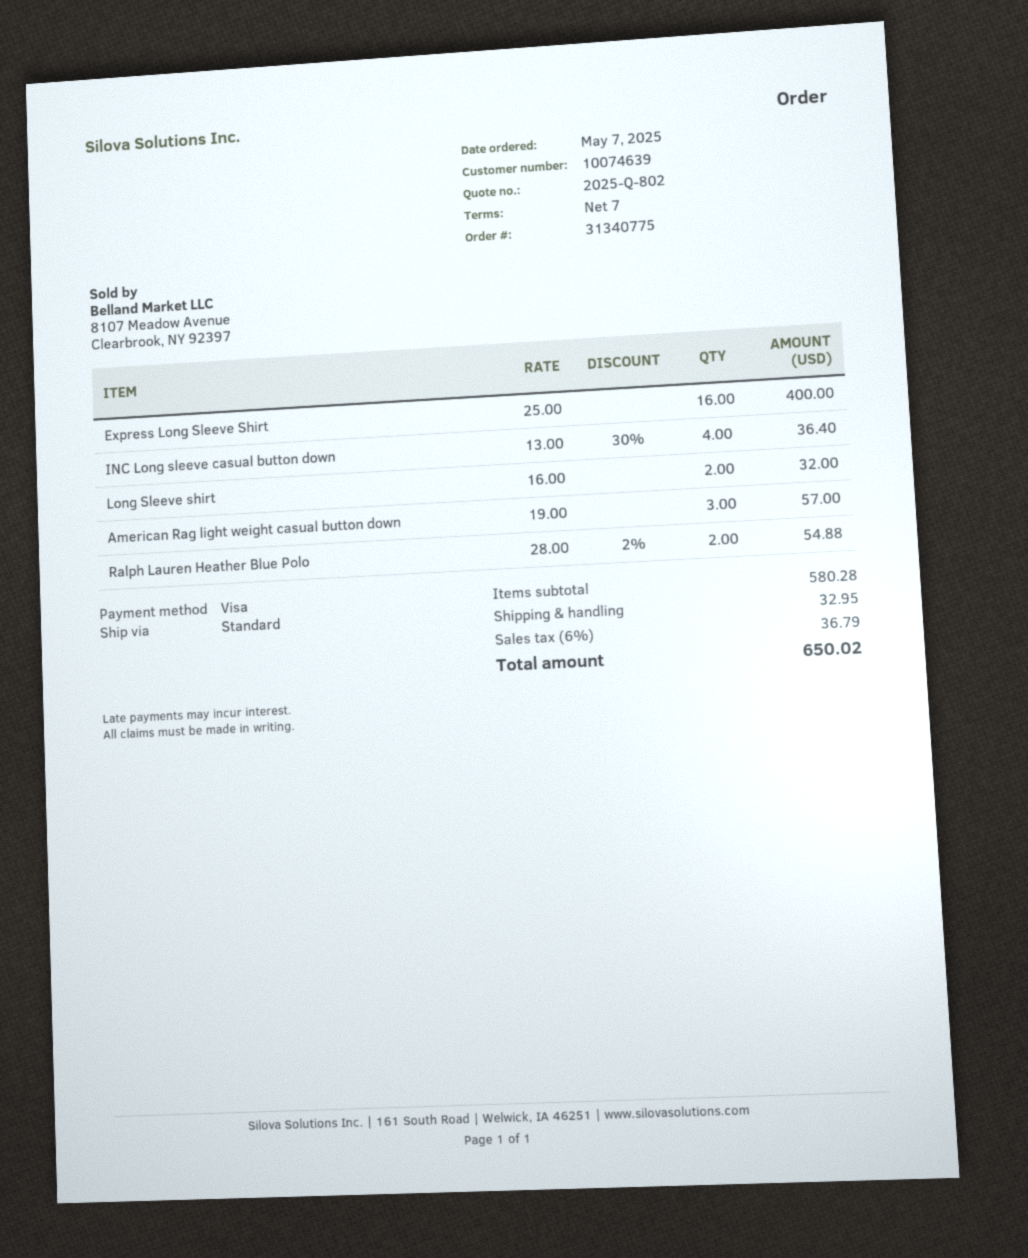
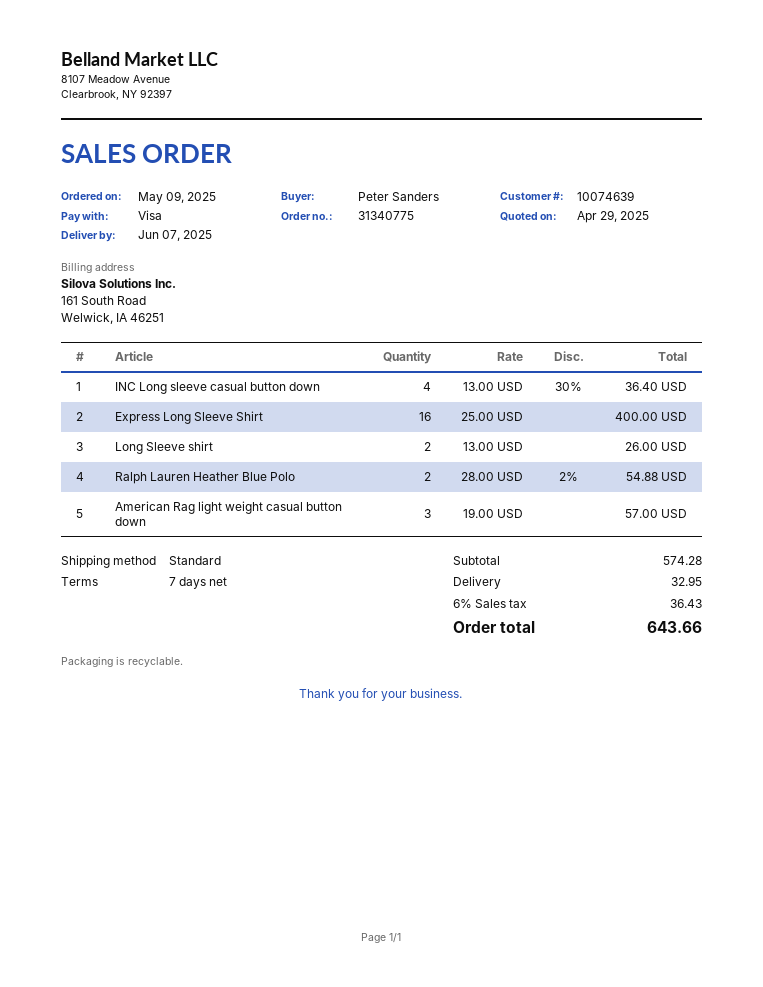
order date: 2025-05-07 -> 2025-05-09
Long Sleeve shirt: 2 x 16.00 = 32.00 -> 2 x 13.00 = 26.00
subtotal: 580.28 -> 574.28
tax: 6% = 36.79 -> 6% = 36.43
total: 650.02 -> 643.66

